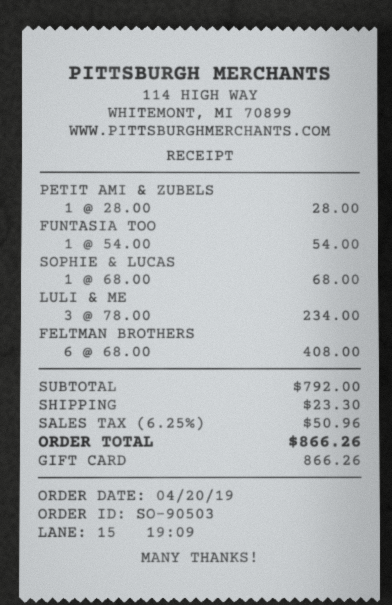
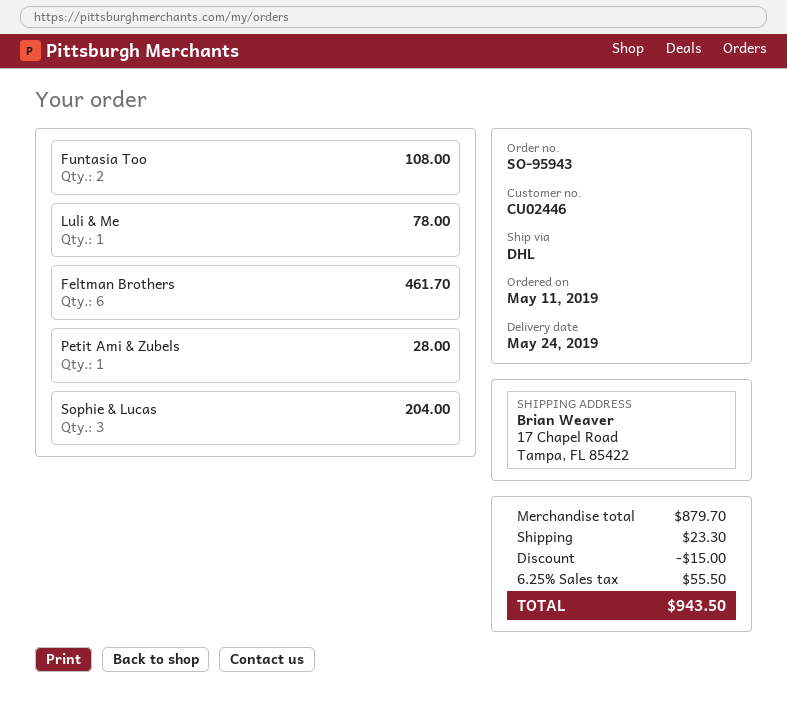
order number: SO-90503 -> SO-95943
order date: 2019-04-20 -> 2019-05-11
FUNTASIA TOO: 1 for 54.00 -> 2 for 108.00
SOPHIE & LUCAS: 1 for 68.00 -> 3 for 204.00
LULI & ME: 3 for 234.00 -> 1 for 78.00
FELTMAN BROTHERS: 6 for 408.00 -> 6 for 461.70
subtotal: 792.00 -> 879.70
discount: none -> 15.00
tax: 6.25% = 50.96 -> 6.25% = 55.50
total: 866.26 -> 943.50

